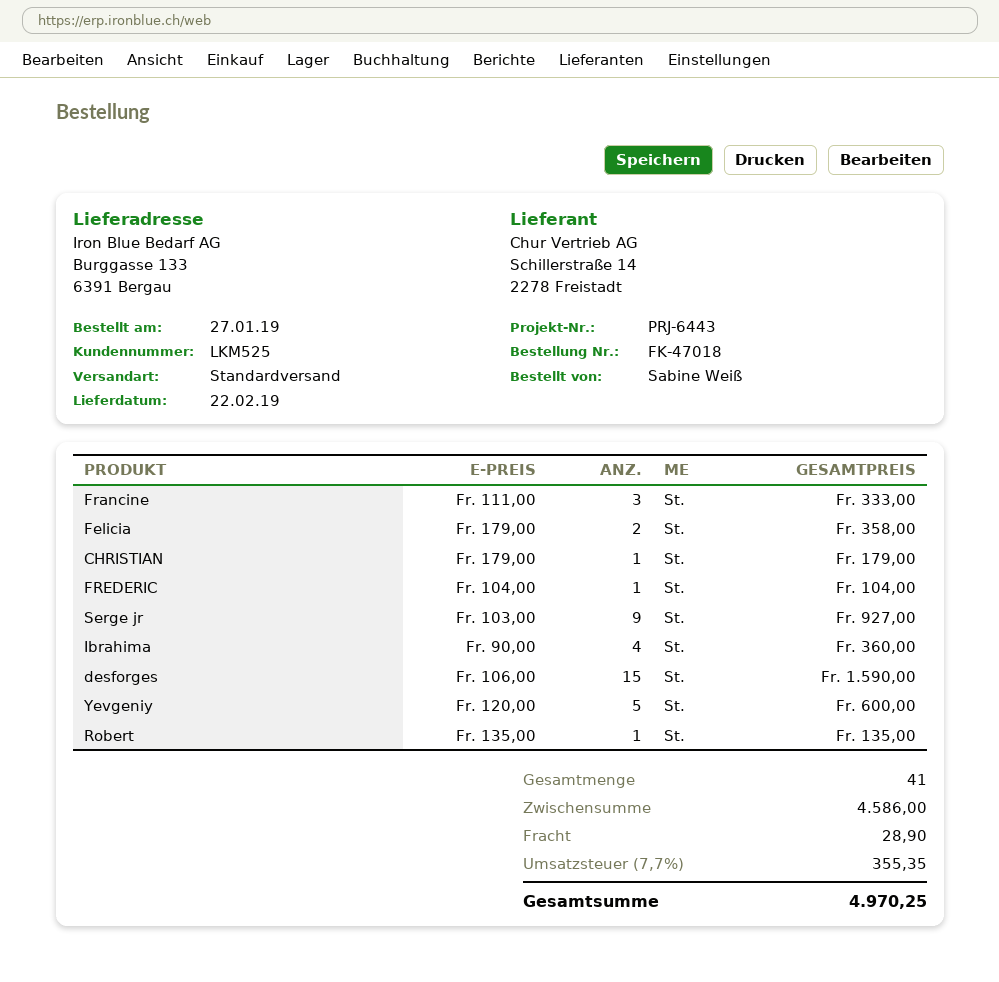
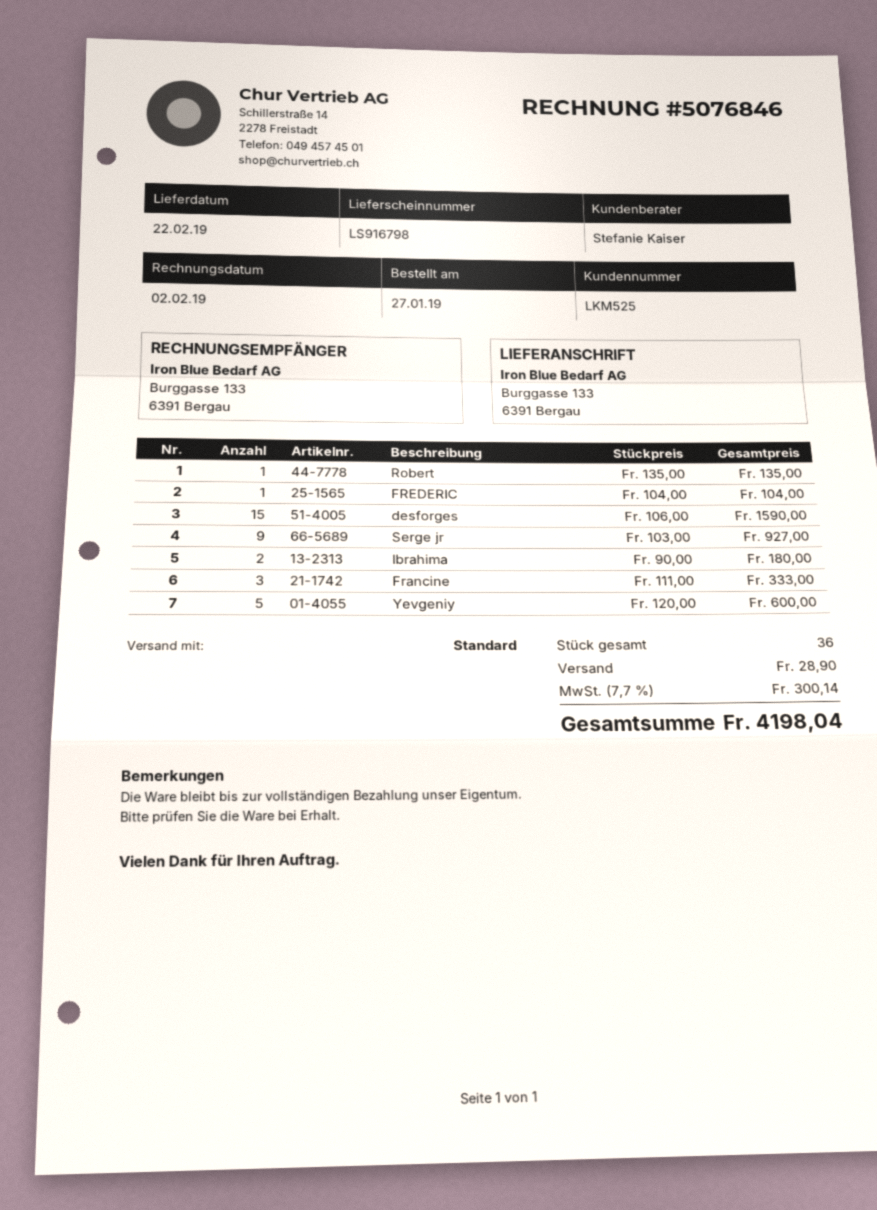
Felicia: 2 x 179.00 = 358.00 -> none
CHRISTIAN: 1 x 179.00 = 179.00 -> none
Ibrahima: 4 x 90.00 = 360.00 -> 2 x 90.00 = 180.00
total quantity: 41 -> 36
tax: 7.7% = 355.35 -> 7.7% = 300.14
total: 4970.25 -> 4198.04

